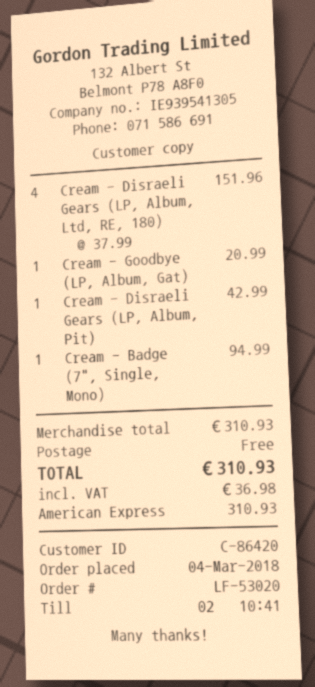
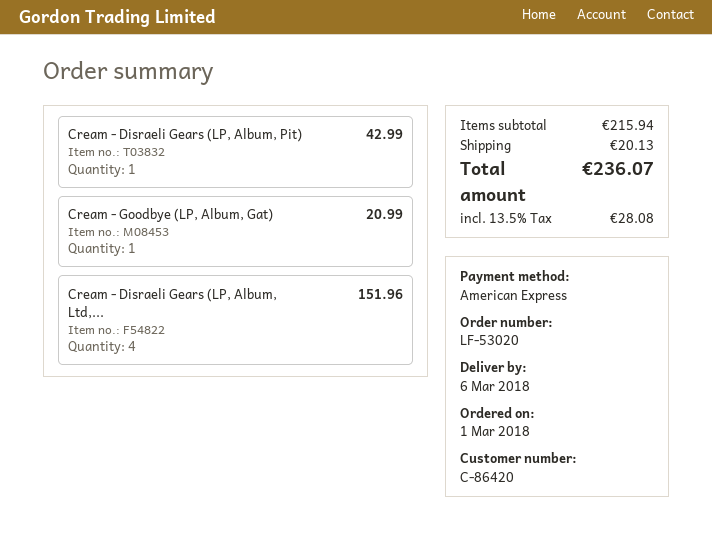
order date: 2018-03-04 -> 2018-03-01
Cream - Badge (7", Single, Mono): 1 for 94.99 -> none
subtotal: 310.93 -> 215.94
shipping: 0.00 -> 20.13
tax: 36.98 -> 28.08
total: 310.93 -> 236.07

